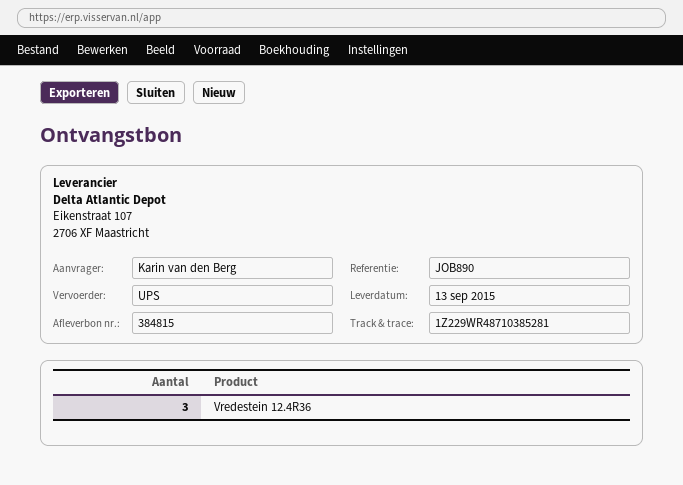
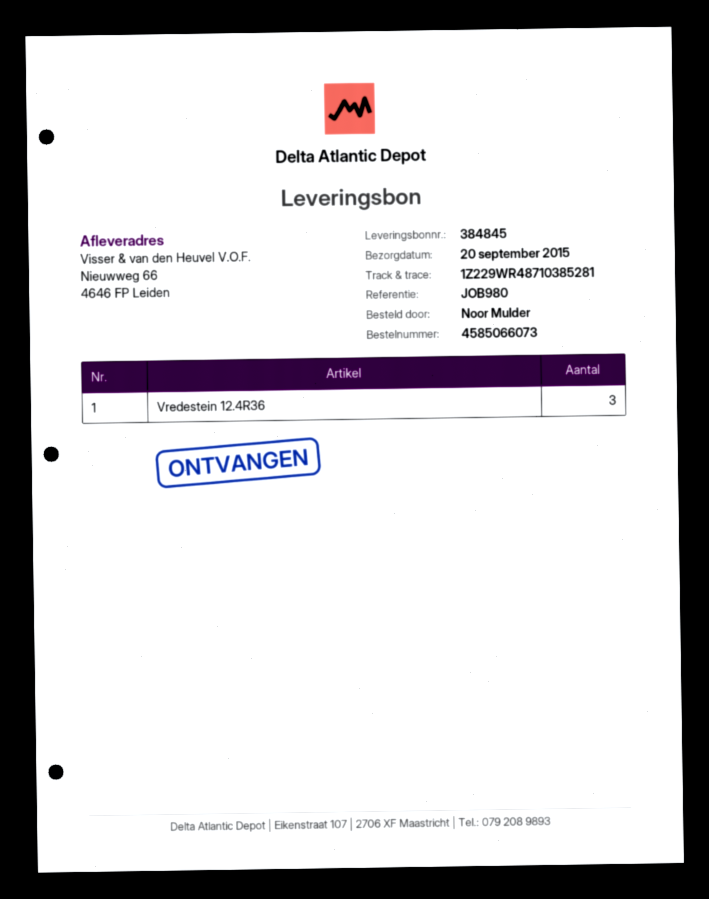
delivery note number: 384815 -> 384845
delivery date: 2015-09-13 -> 2015-09-20
reference: JOB890 -> JOB980
ordered by: Karin van den Berg -> Noor Mulder

